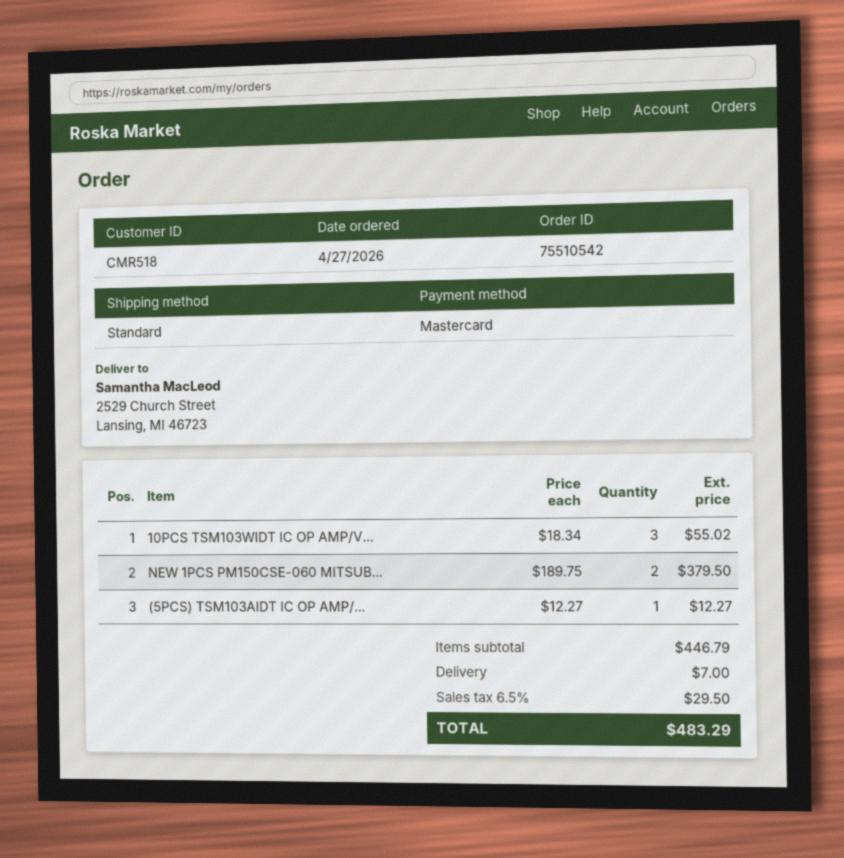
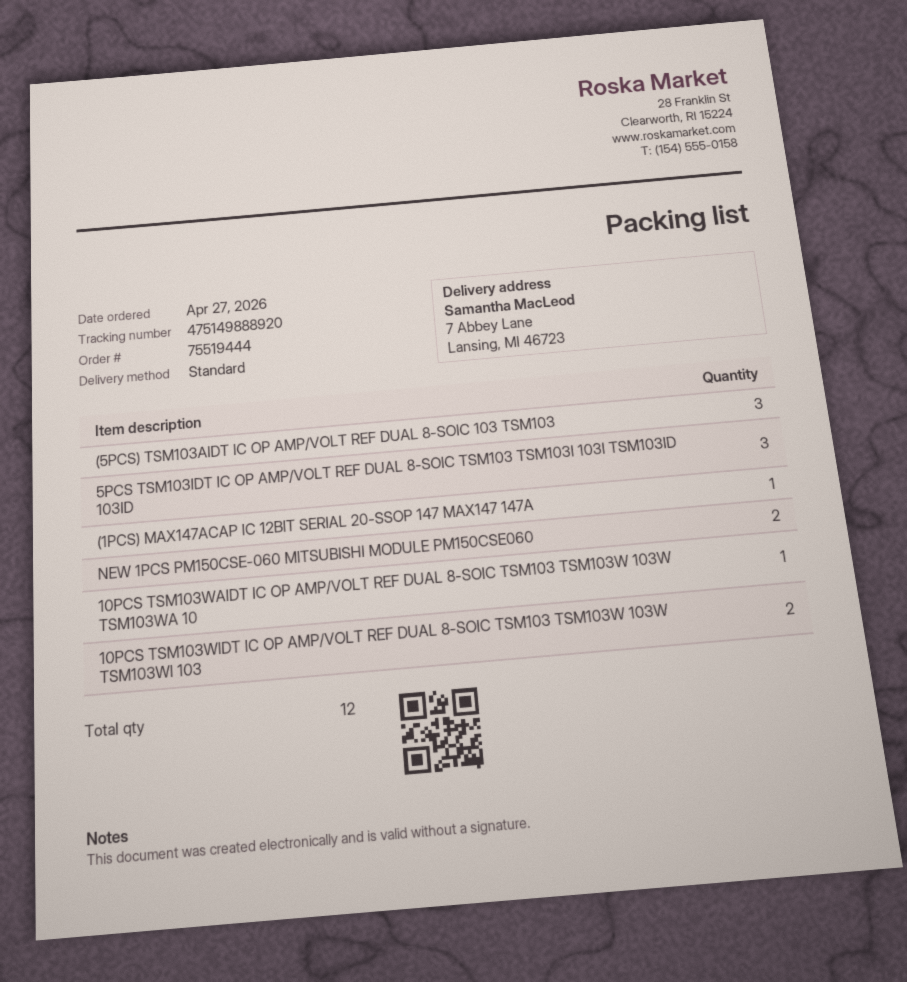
order number: 75510542 -> 75519444
ship to: 2529 Church Street, Lansing, MI 46723 -> 7 Abbey Lane, Lansing, MI 46723
10PCS TSM103WIDT IC OP AMP/V...: 3 -> 2
(5PCS) TSM103AIDT IC OP AMP/...: 1 -> 3
5PCS TSM103IDT IC OP AMP/VOLT REF DUAL 8-SOIC TSM103 TSM103I 103I TSM103ID 103ID: none -> 3
(1PCS) MAX147ACAP IC 12BIT SERIAL 20-SSOP 147 MAX147 147A: none -> 1
10PCS TSM103WAIDT IC OP AMP/VOLT REF DUAL 8-SOIC TSM103 TSM103W 103W TSM103WA 10: none -> 1

